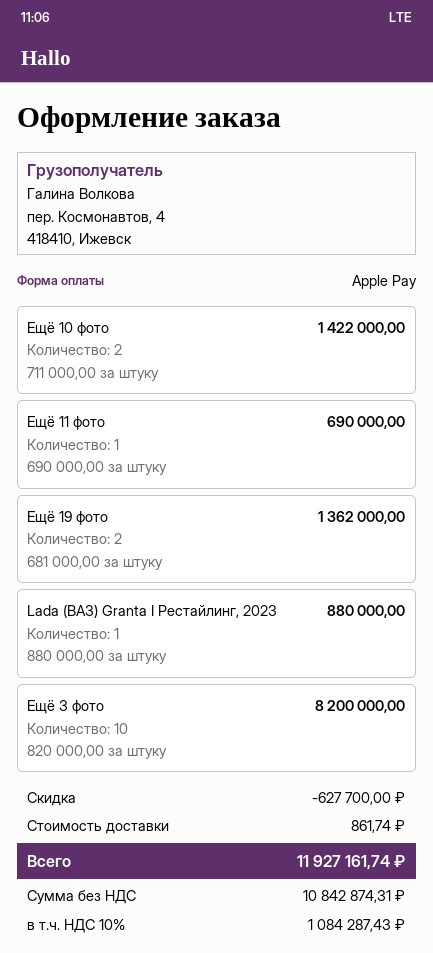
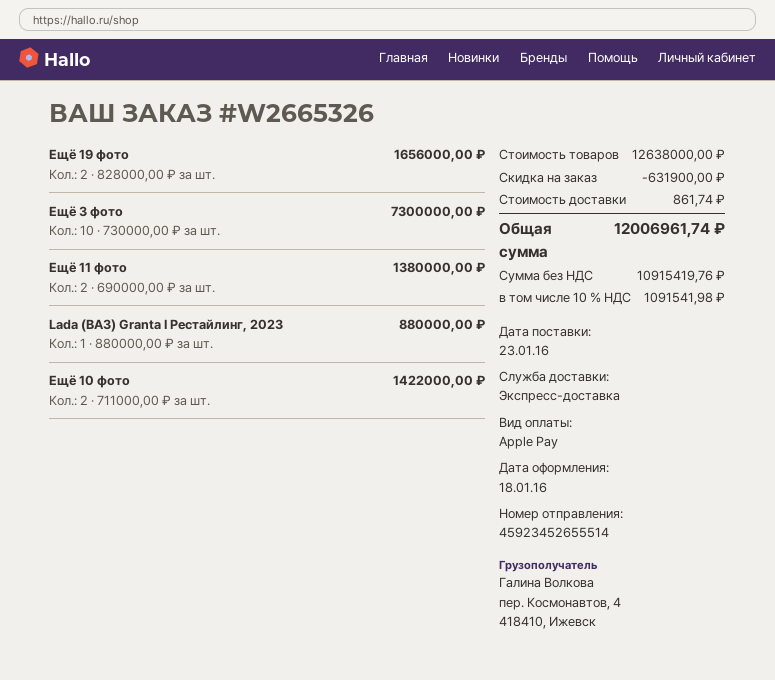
Ещё 11 фото: 1 x 690000.00 = 690000.00 -> 2 x 690000.00 = 1380000.00
Ещё 19 фото: 2 x 681000.00 = 1362000.00 -> 2 x 828000.00 = 1656000.00
Ещё 3 фото: 10 x 820000.00 = 8200000.00 -> 10 x 730000.00 = 7300000.00
discount: 627700.00 -> 631900.00
net: 10842874.31 -> 10915419.76
tax: 10% = 1084287.43 -> 10% = 1091541.98
total: 11927161.74 -> 12006961.74

